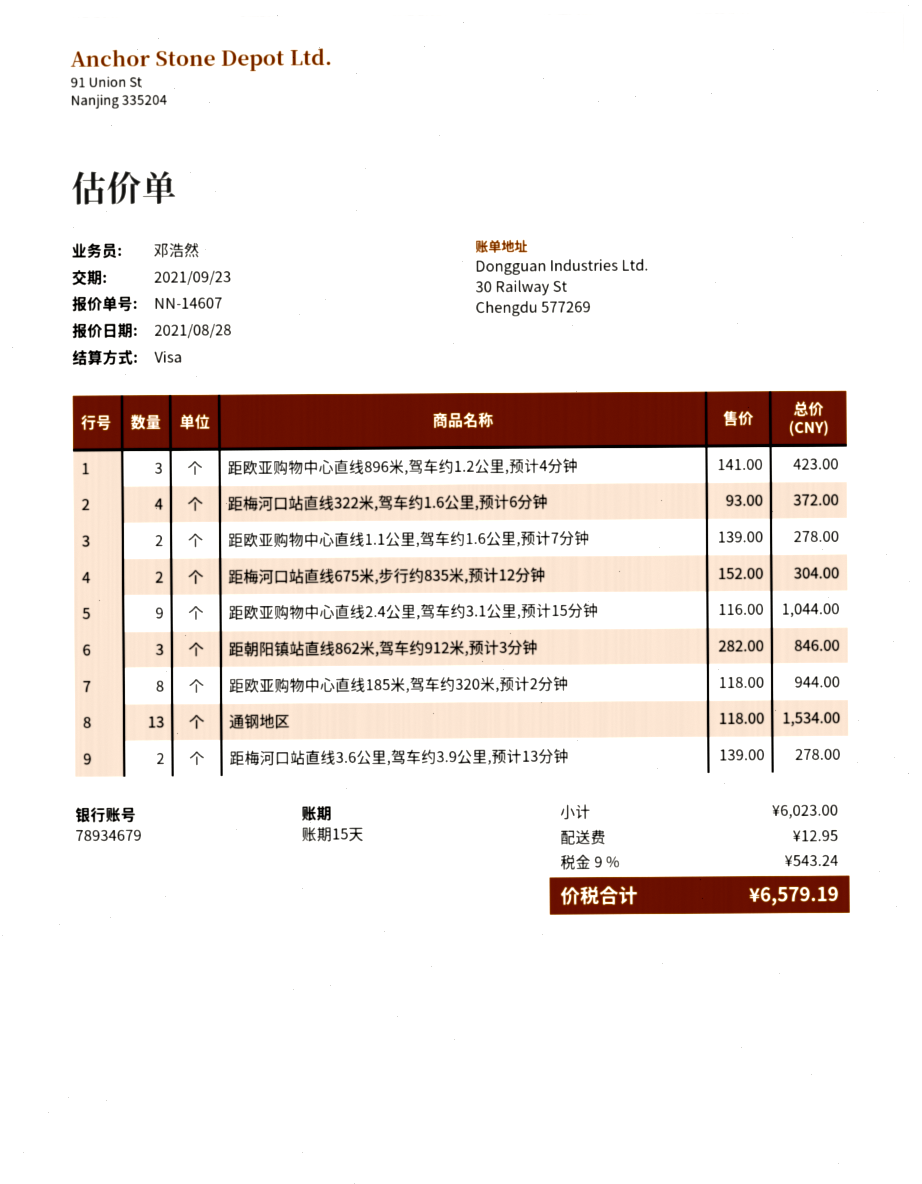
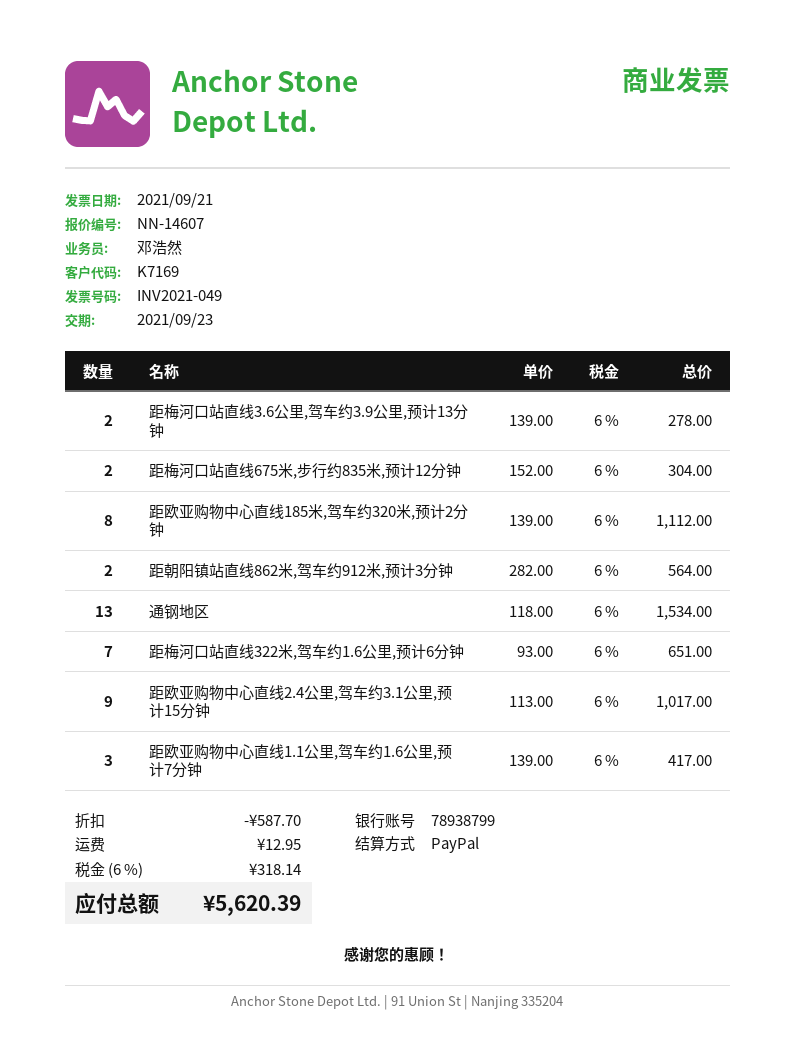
payment method: Visa -> PayPal
bank account: 78934679 -> 78938799
距欧亚购物中心直线896米,驾车约1.2公里,预计4分钟: 3 x 141.00 = 423.00 -> none
距梅河口站直线322米,驾车约1.6公里,预计6分钟: 4 x 93.00 = 372.00 -> 7 x 93.00 = 651.00
距欧亚购物中心直线1.1公里,驾车约1.6公里,预计7分钟: 2 x 139.00 = 278.00 -> 3 x 139.00 = 417.00
距欧亚购物中心直线2.4公里,驾车约3.1公里,预计15分钟: 9 x 116.00 = 1044.00 -> 9 x 113.00 = 1017.00
距朝阳镇站直线862米,驾车约912米,预计3分钟: 3 x 282.00 = 846.00 -> 2 x 282.00 = 564.00
距欧亚购物中心直线185米,驾车约320米,预计2分钟: 8 x 118.00 = 944.00 -> 8 x 139.00 = 1112.00
discount: none -> 587.70
tax: 9% = 543.24 -> 6% = 318.14
total: 6579.19 -> 5620.39

